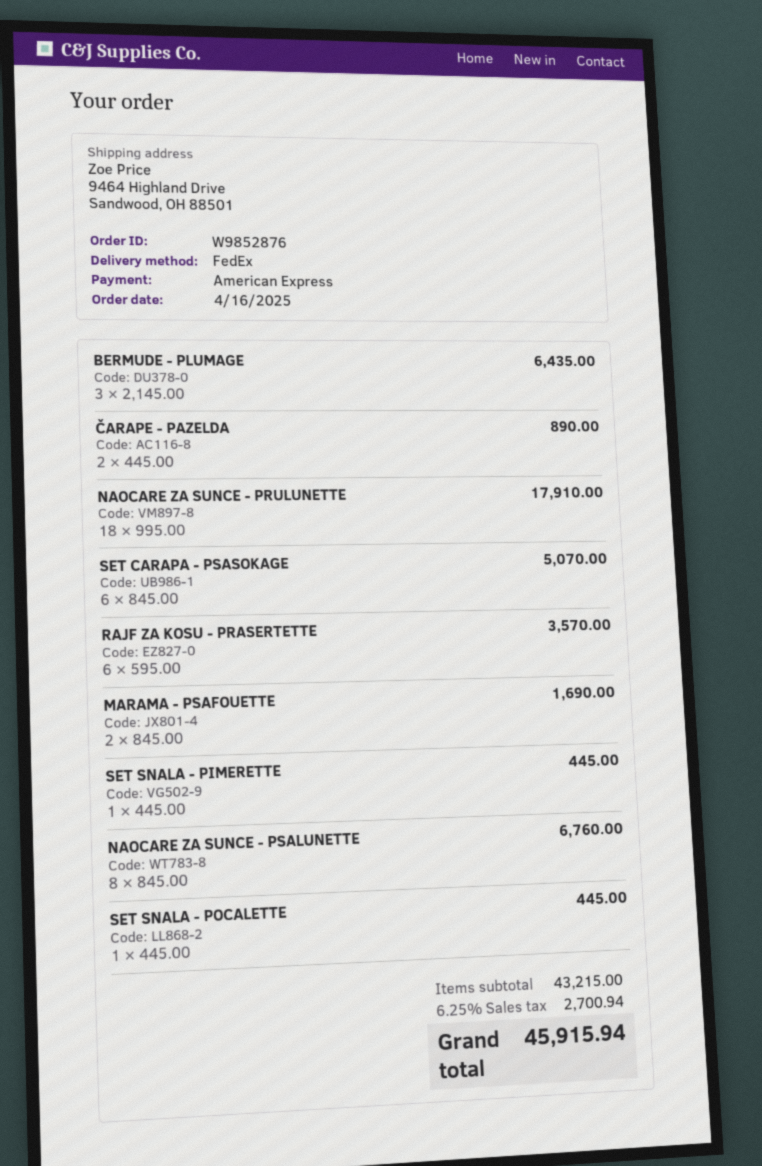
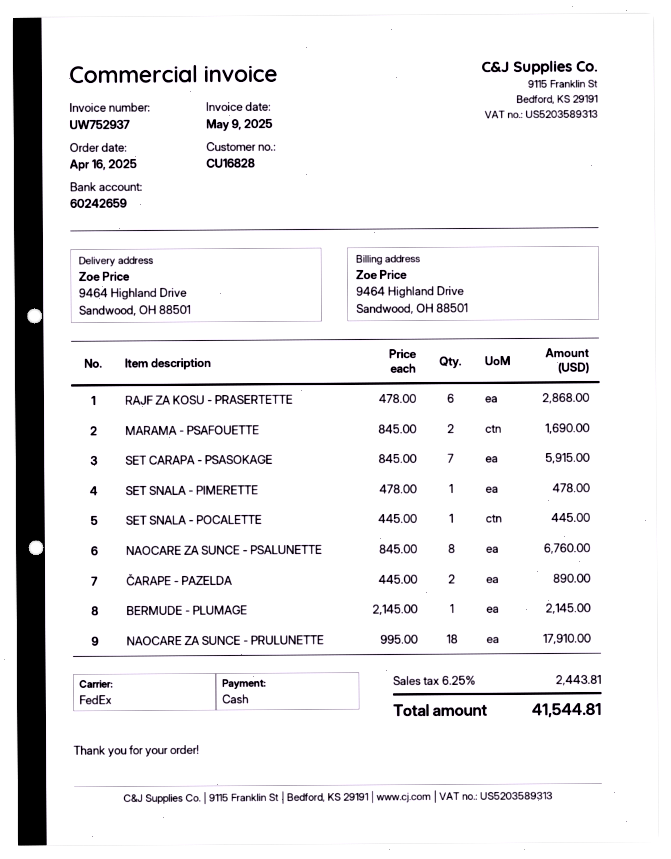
payment method: American Express -> cash
BERMUDE - PLUMAGE: 3 x 2145.00 = 6435.00 -> 1 x 2145.00 = 2145.00
SET CARAPA - PSASOKAGE: 6 x 845.00 = 5070.00 -> 7 x 845.00 = 5915.00
RAJF ZA KOSU - PRASERTETTE: 6 x 595.00 = 3570.00 -> 6 x 478.00 = 2868.00
SET SNALA - PIMERETTE: 1 x 445.00 = 445.00 -> 1 x 478.00 = 478.00
tax: 6.25% = 2700.94 -> 6.25% = 2443.81
total: 45915.94 -> 41544.81

